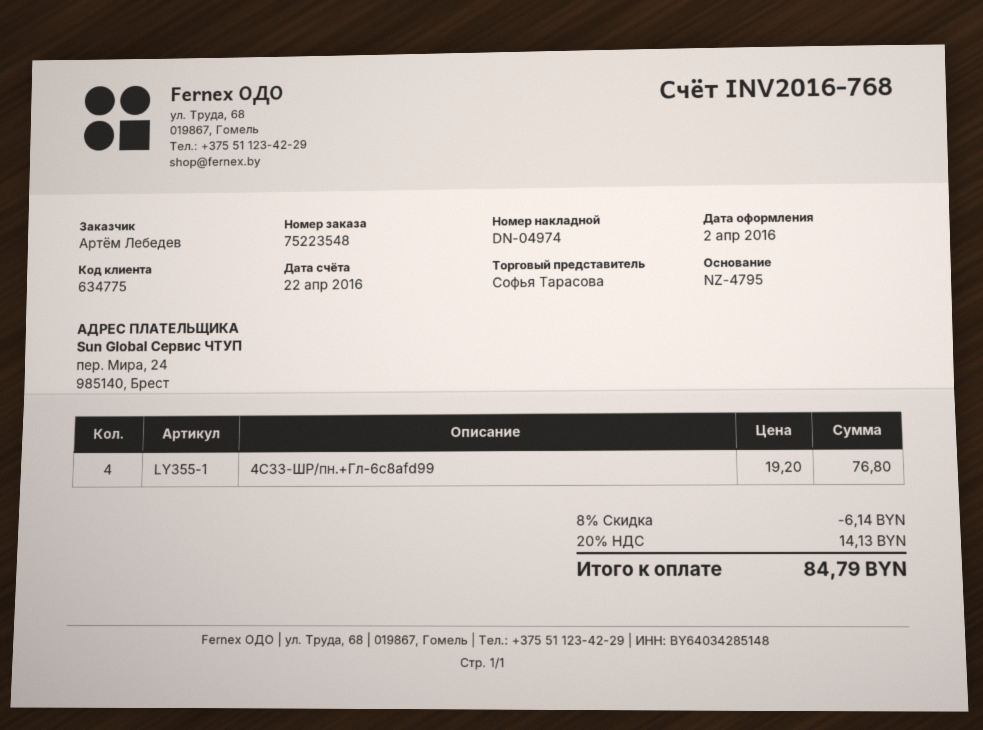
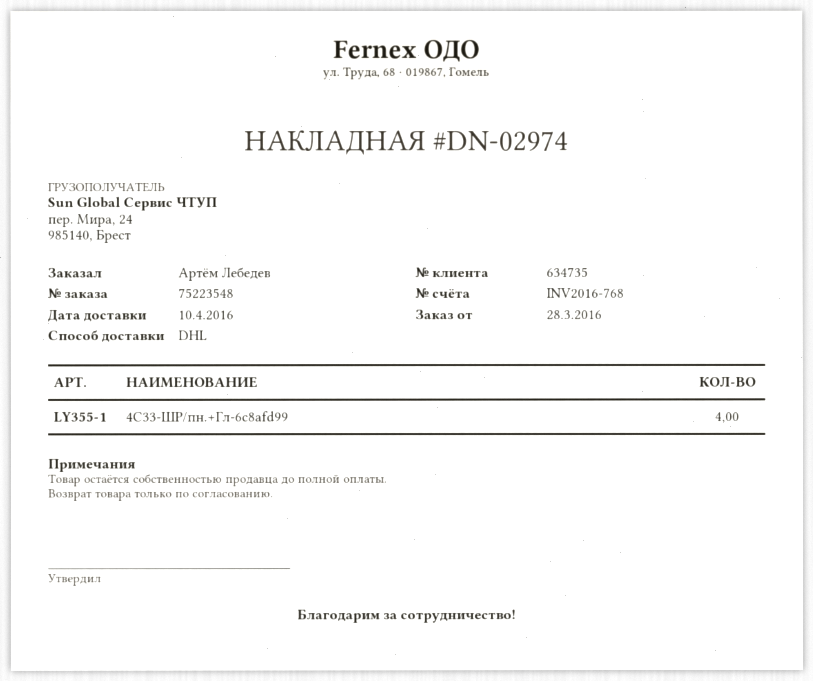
order date: 2016-04-02 -> 2016-03-28
delivery note number: DN-04974 -> DN-02974
customer number: 634775 -> 634735

